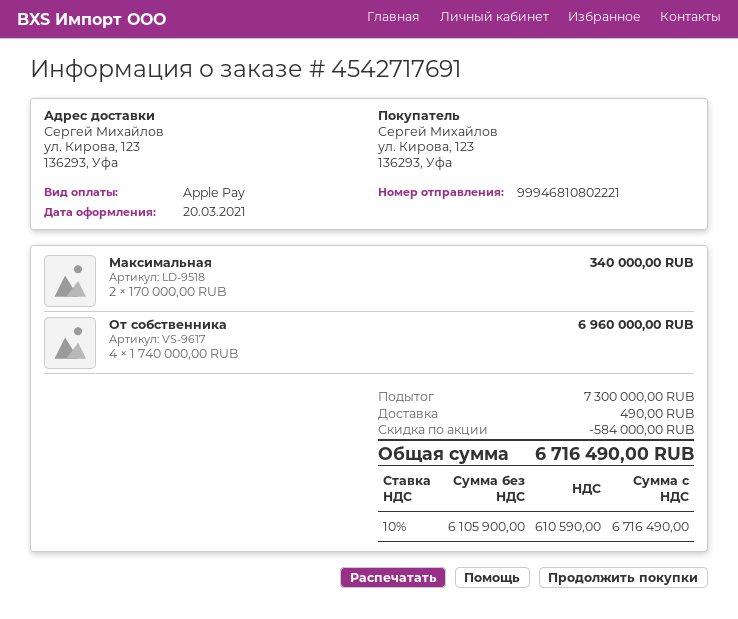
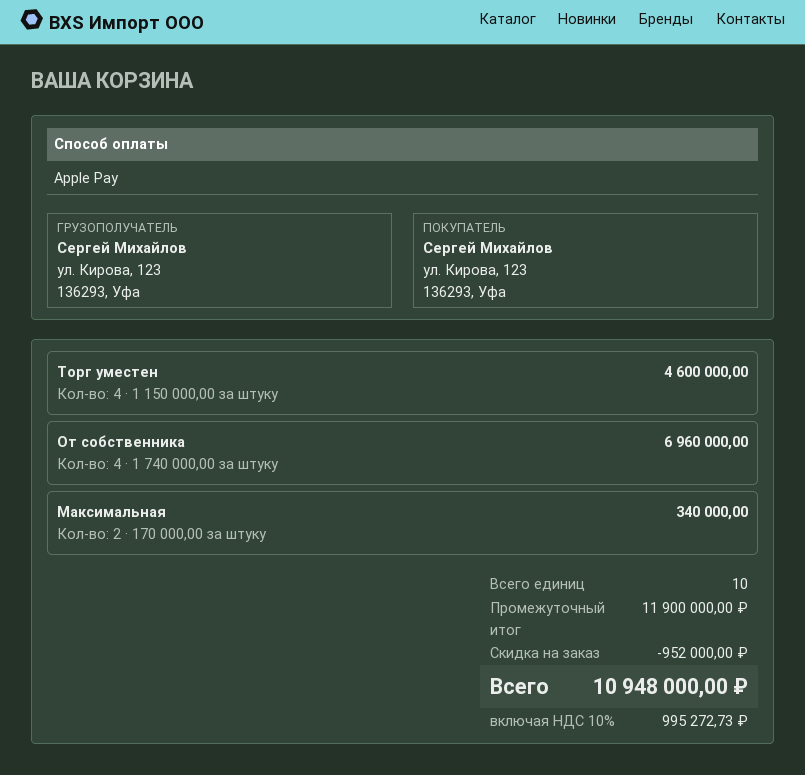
Торг уместен: none -> 4 x 1150000.00 = 4600000.00
subtotal: 7300000.00 -> 11900000.00
discount: 584000.00 -> 952000.00
shipping: 490.00 -> none
tax: 10% = 610590.00 -> 10% = 995272.73
total: 6716490.00 -> 10948000.00

